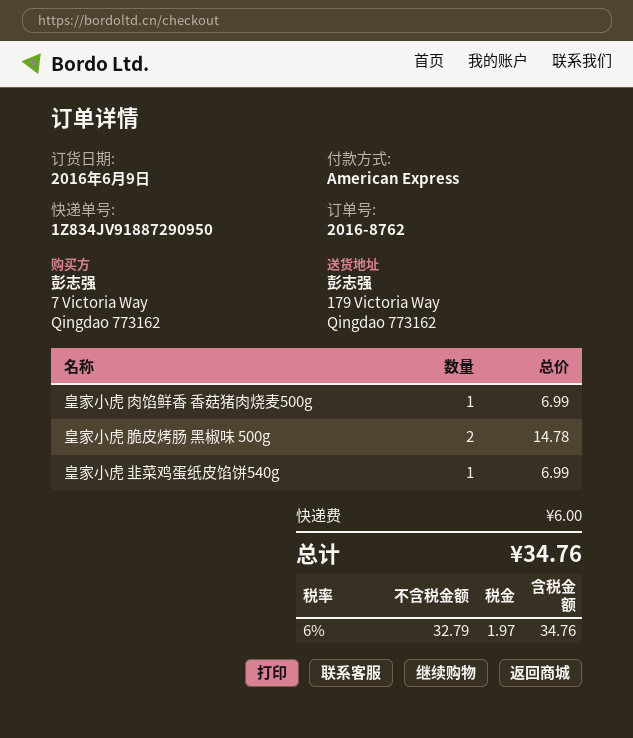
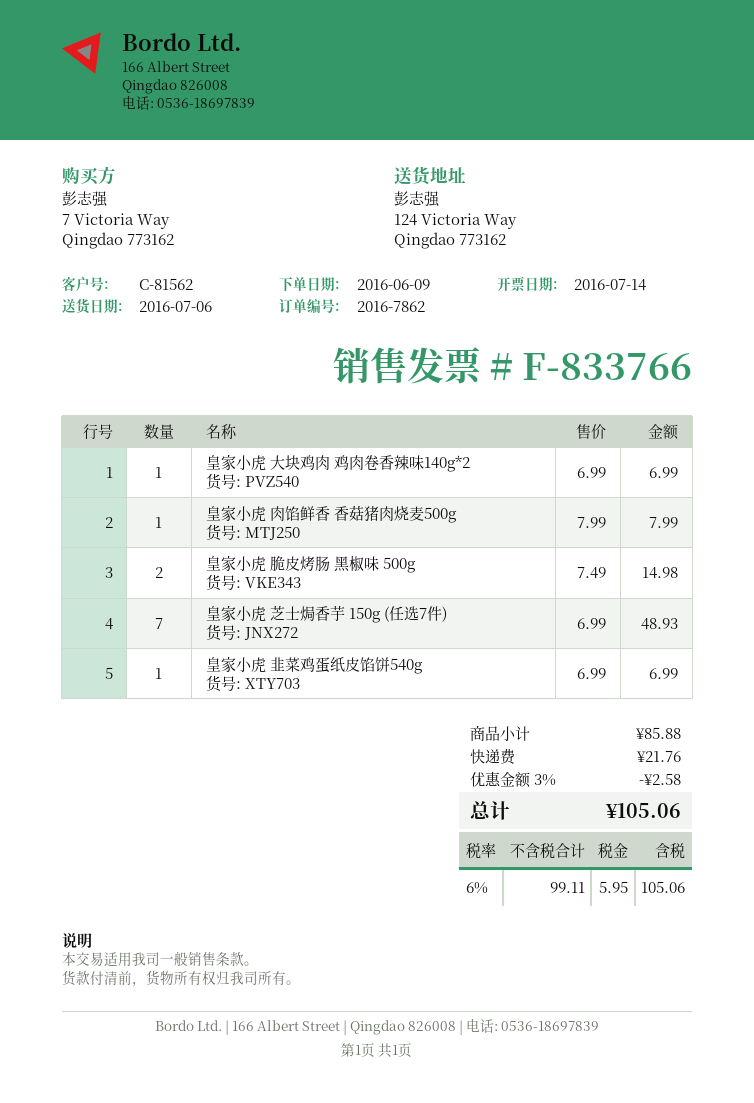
order number: 2016-8762 -> 2016-7862
ship to: 179 Victoria Way, Qingdao 773162 -> 124 Victoria Way, Qingdao 773162
皇家小虎 肉馅鲜香 香菇猪肉烧麦500g: 1 for 6.99 -> 1 for 7.99
皇家小虎 脆皮烤肠 黑椒味 500g: 2 for 14.78 -> 2 for 14.98
皇家小虎 大块鸡肉 鸡肉卷香辣味140g*2: none -> 1 for 6.99
皇家小虎 芝士焗香芋 150g (任选7件): none -> 7 for 48.93
discount: none -> 3% = 2.58
shipping: 6.00 -> 21.76
net: 32.79 -> 99.11
tax: 6% = 1.97 -> 6% = 5.95
total: 34.76 -> 105.06

